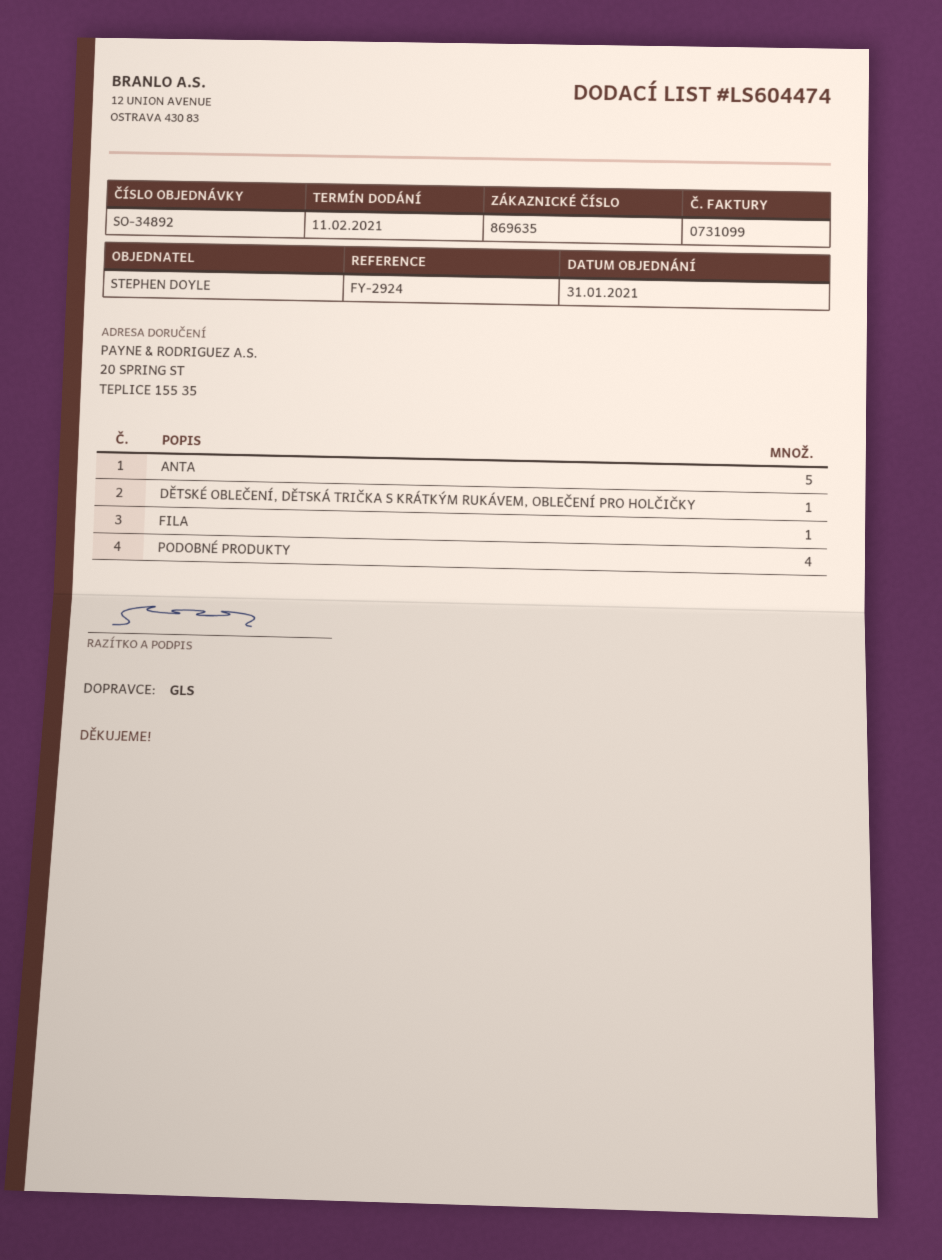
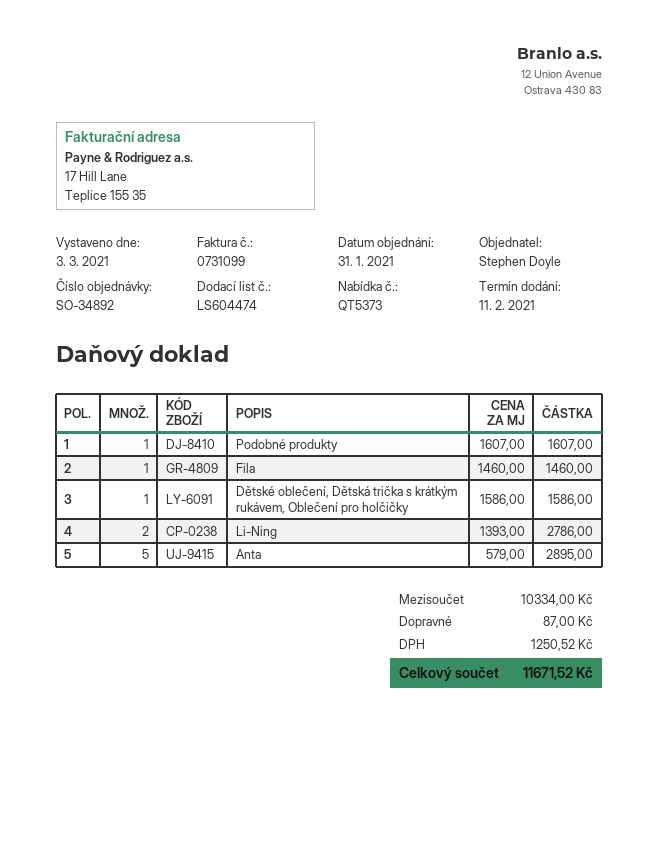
PODOBNÉ PRODUKTY: 4 -> 1
Li-Ning: none -> 2

